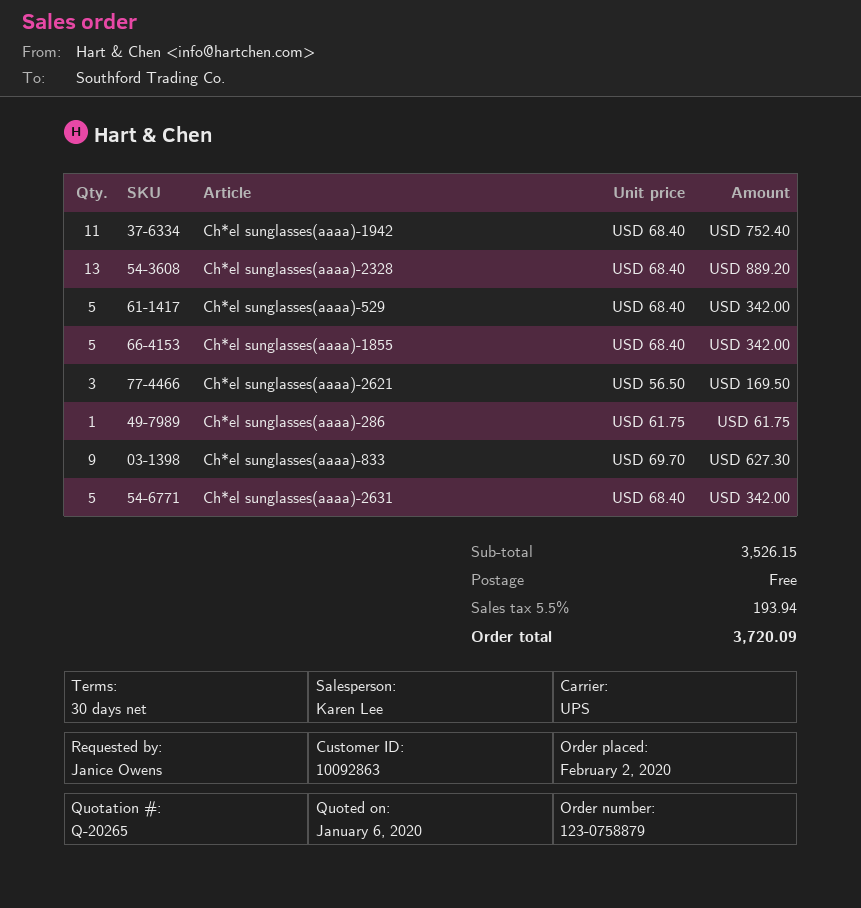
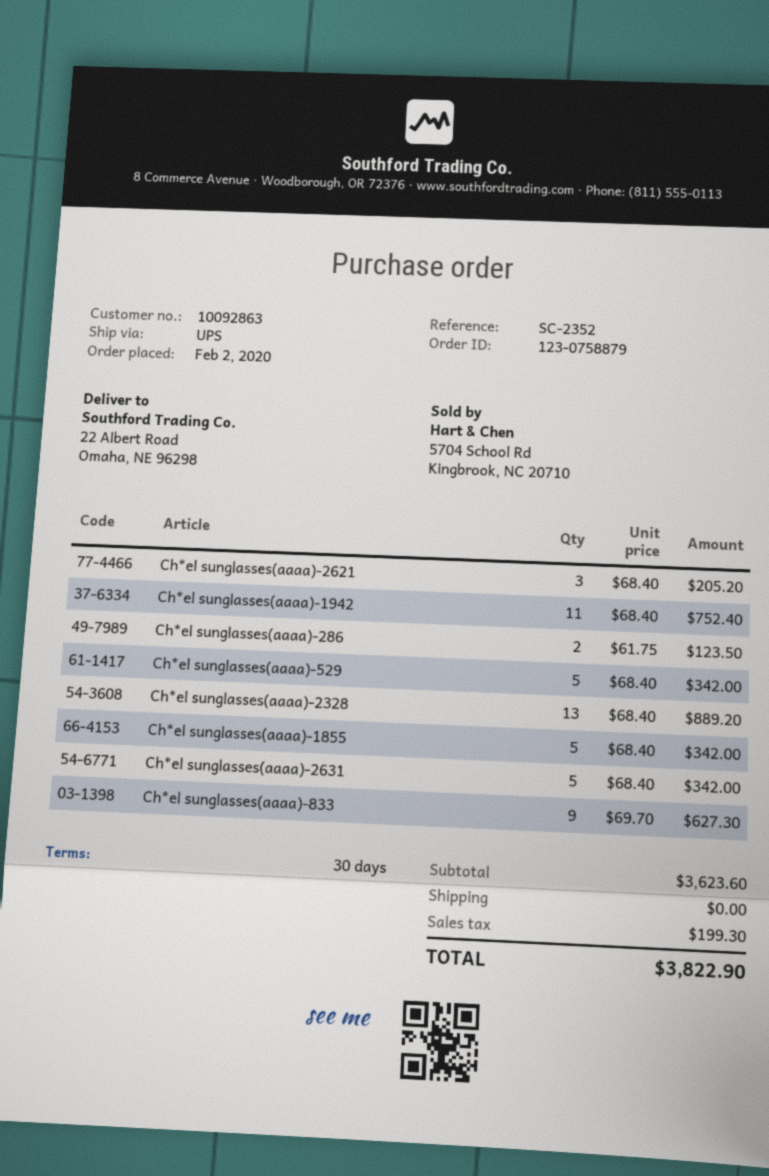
Ch*el sunglasses(aaaa)-2621: 3 x 56.50 = 169.50 -> 3 x 68.40 = 205.20
Ch*el sunglasses(aaaa)-286: 1 x 61.75 = 61.75 -> 2 x 61.75 = 123.50
subtotal: 3526.15 -> 3623.60
tax: 193.94 -> 199.30
total: 3720.09 -> 3822.90

